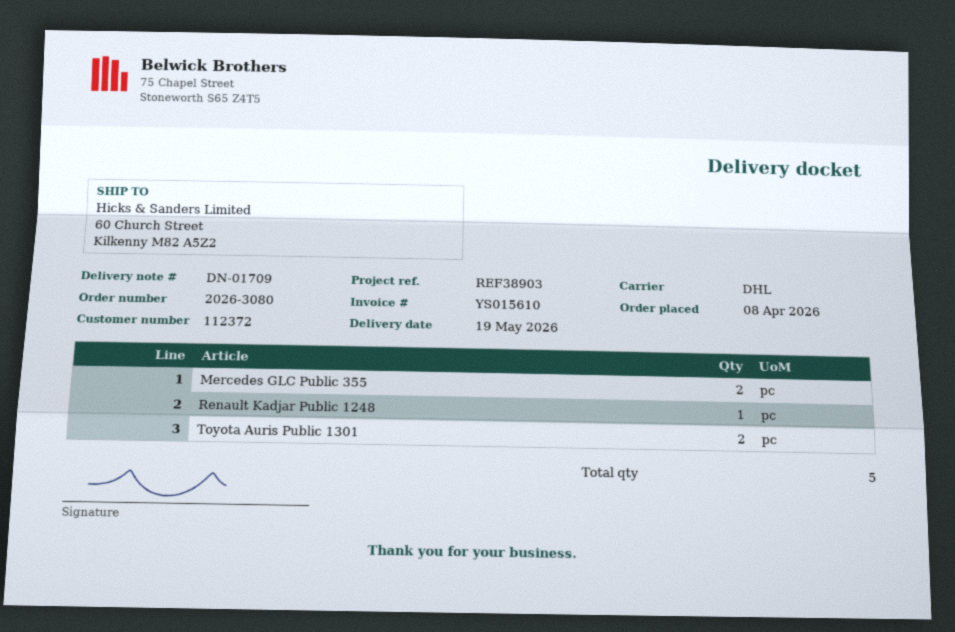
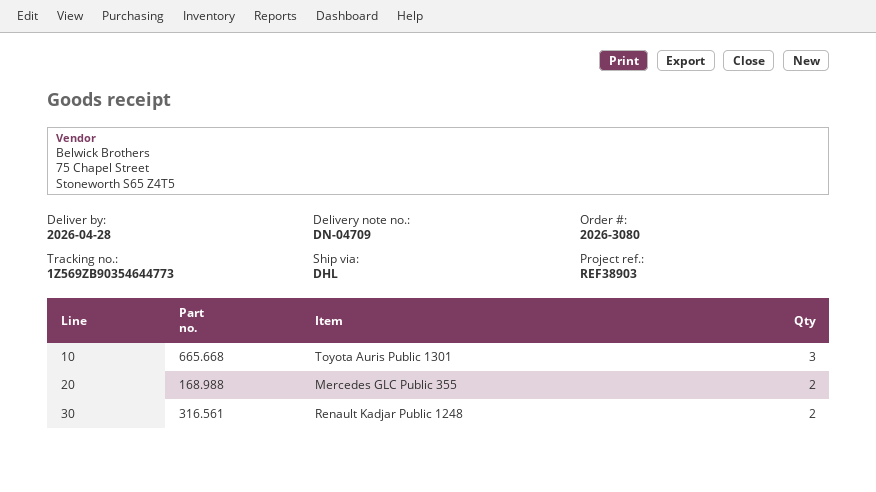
delivery note number: DN-01709 -> DN-04709
delivery date: 2026-05-19 -> 2026-04-28
Renault Kadjar Public 1248: 1 -> 2
Toyota Auris Public 1301: 2 -> 3

